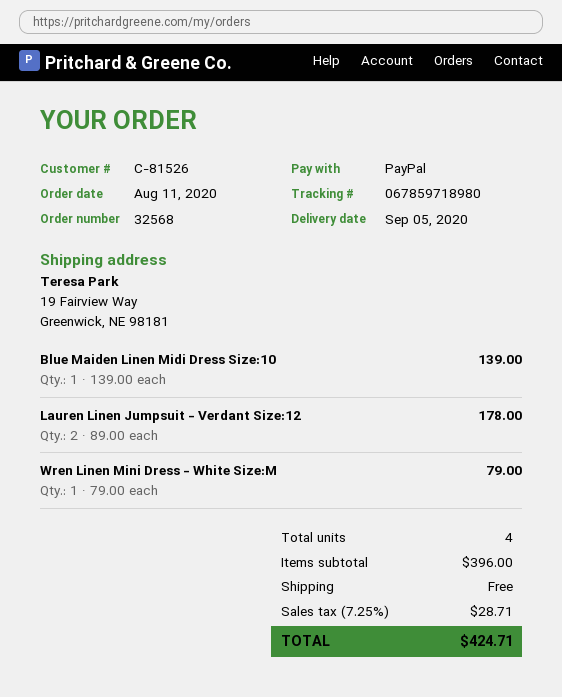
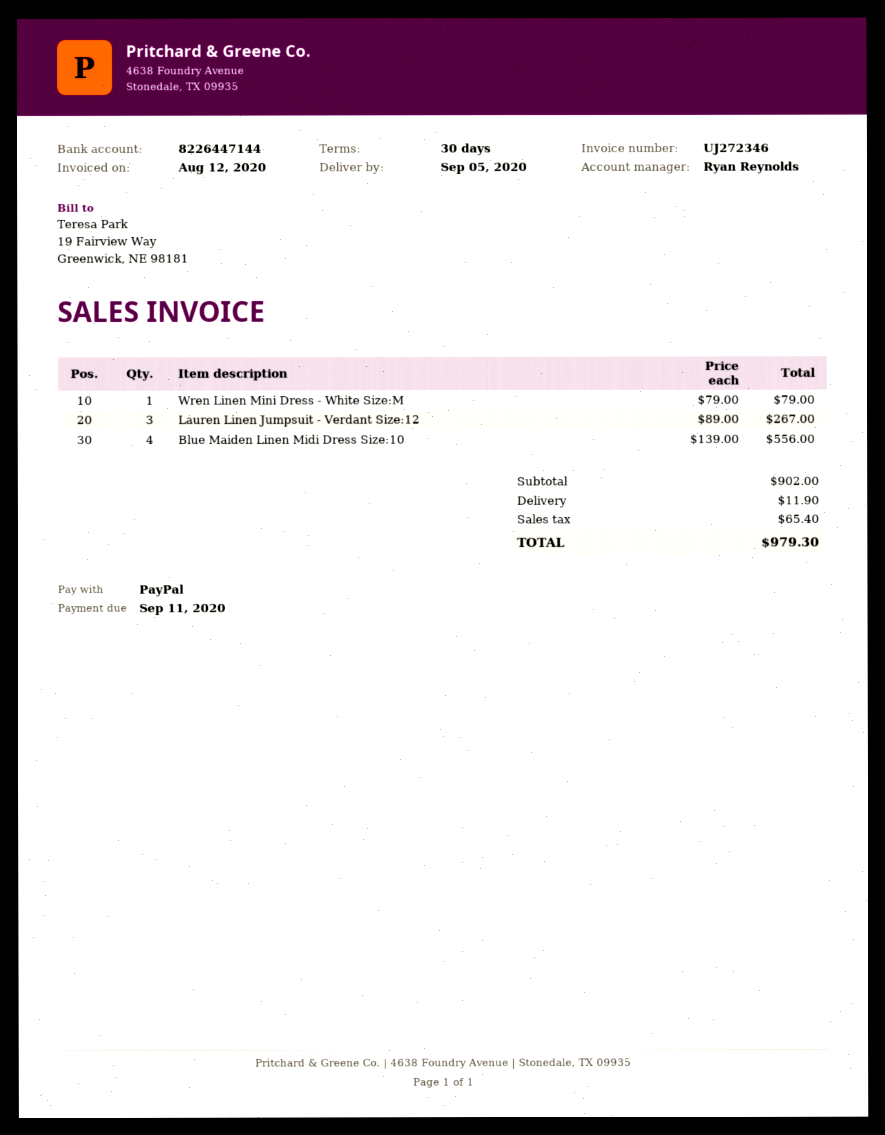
Blue Maiden Linen Midi Dress Size:10: 1 x 139.00 = 139.00 -> 4 x 139.00 = 556.00
Lauren Linen Jumpsuit - Verdant Size:12: 2 x 89.00 = 178.00 -> 3 x 89.00 = 267.00
subtotal: 396.00 -> 902.00
shipping: 0.00 -> 11.90
tax: 28.71 -> 65.40
total: 424.71 -> 979.30

